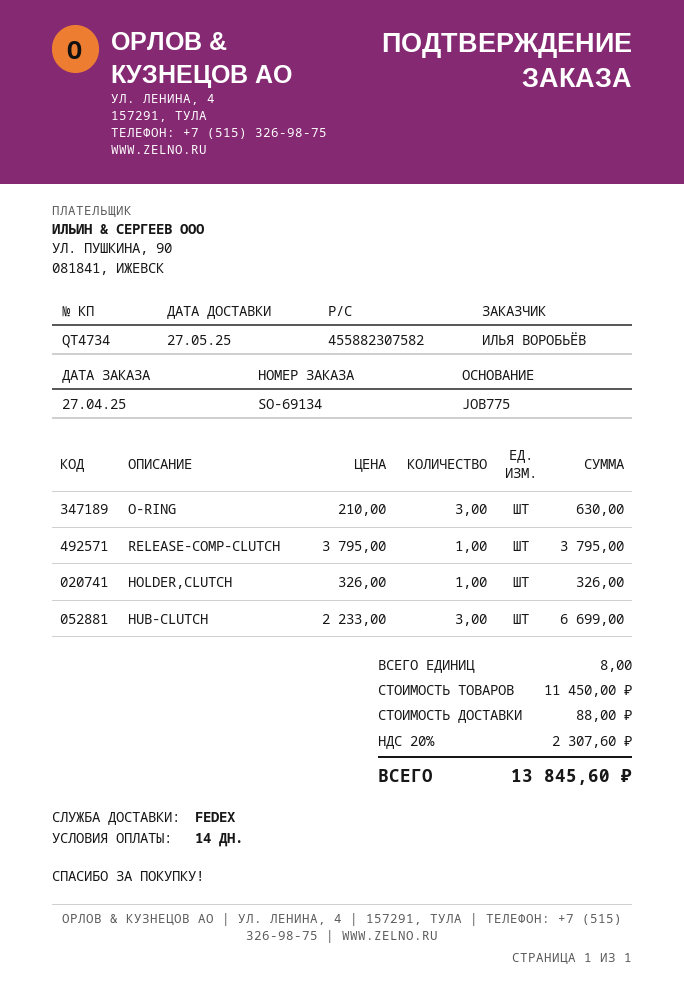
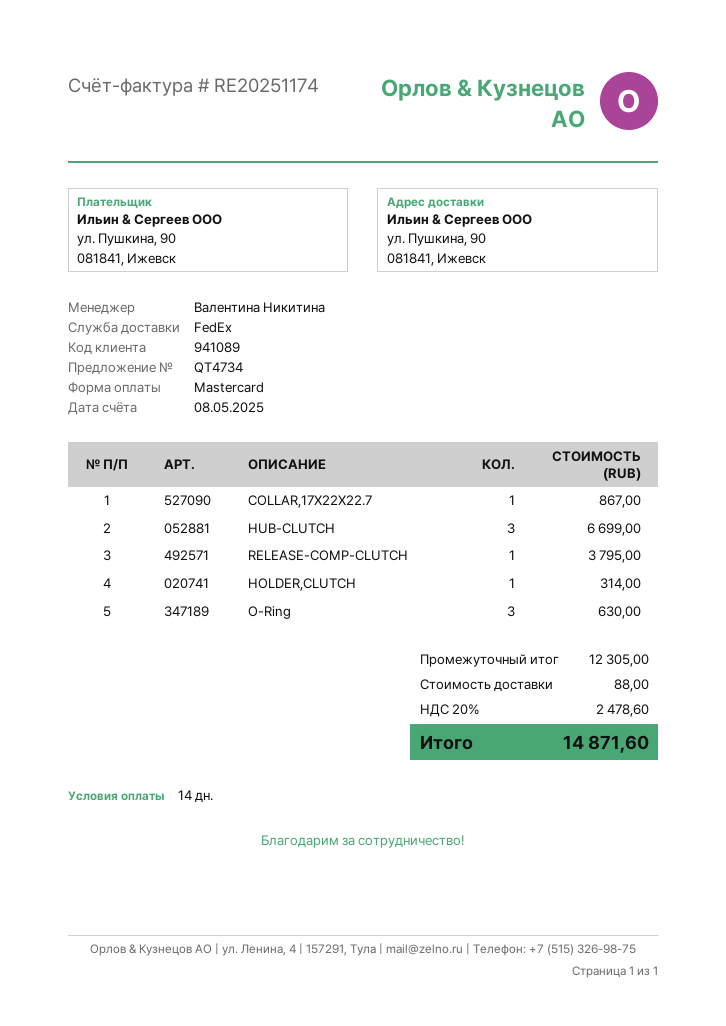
HOLDER,CLUTCH: 1 for 326.00 -> 1 for 314.00
COLLAR,17X22X22.7: none -> 1 for 867.00
subtotal: 11450.00 -> 12305.00
tax: 20% = 2307.60 -> 20% = 2478.60
total: 13845.60 -> 14871.60

